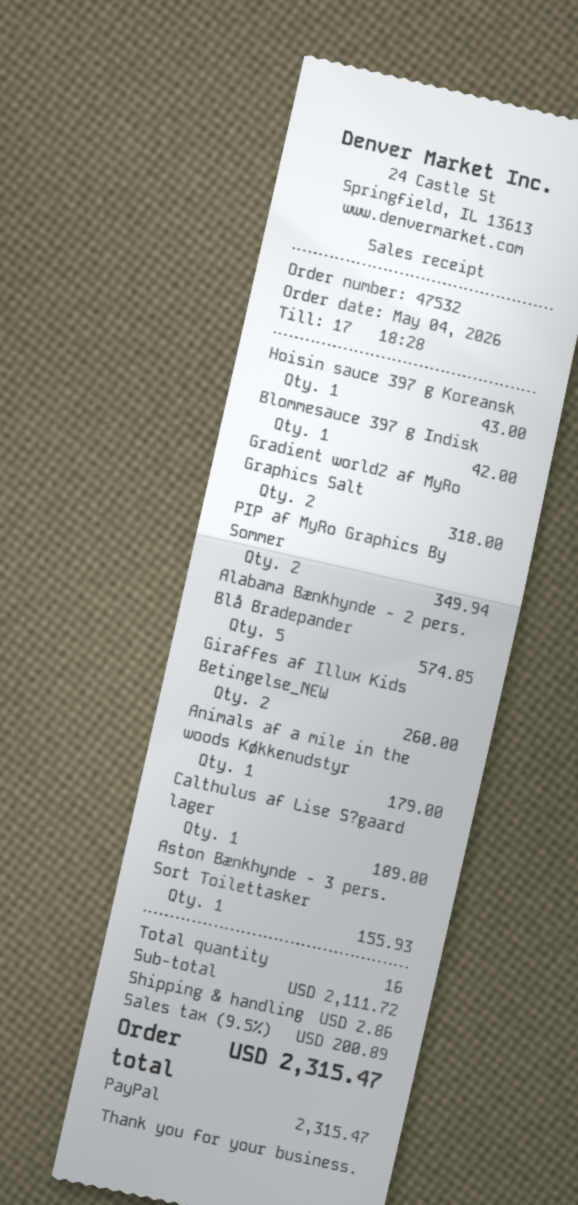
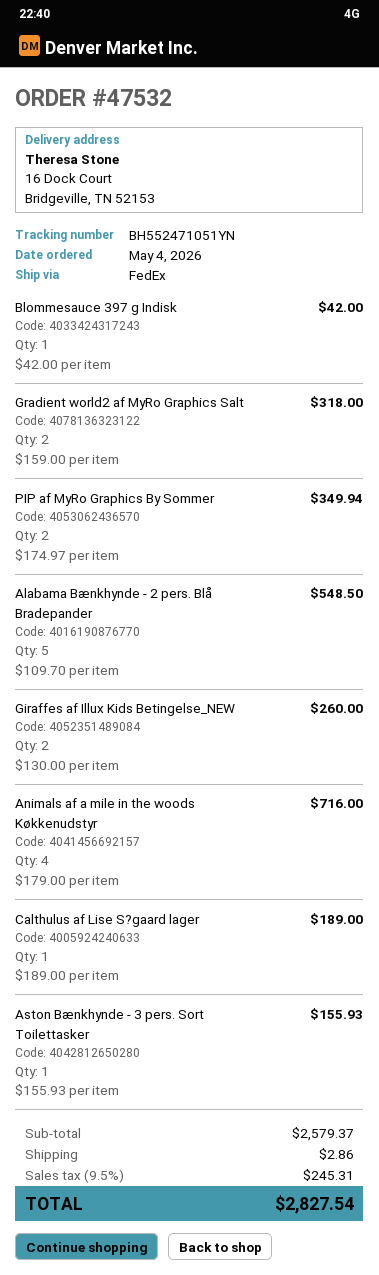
Hoisin sauce 397 g Koreansk: 1 for 43.00 -> none
Alabama Bænkhynde - 2 pers. Blå Bradepander: 5 for 574.85 -> 5 for 548.50
Animals af a mile in the woods Køkkenudstyr: 1 for 179.00 -> 4 for 716.00
subtotal: 2111.72 -> 2579.37
tax: 9.5% = 200.89 -> 9.5% = 245.31
total: 2315.47 -> 2827.54

